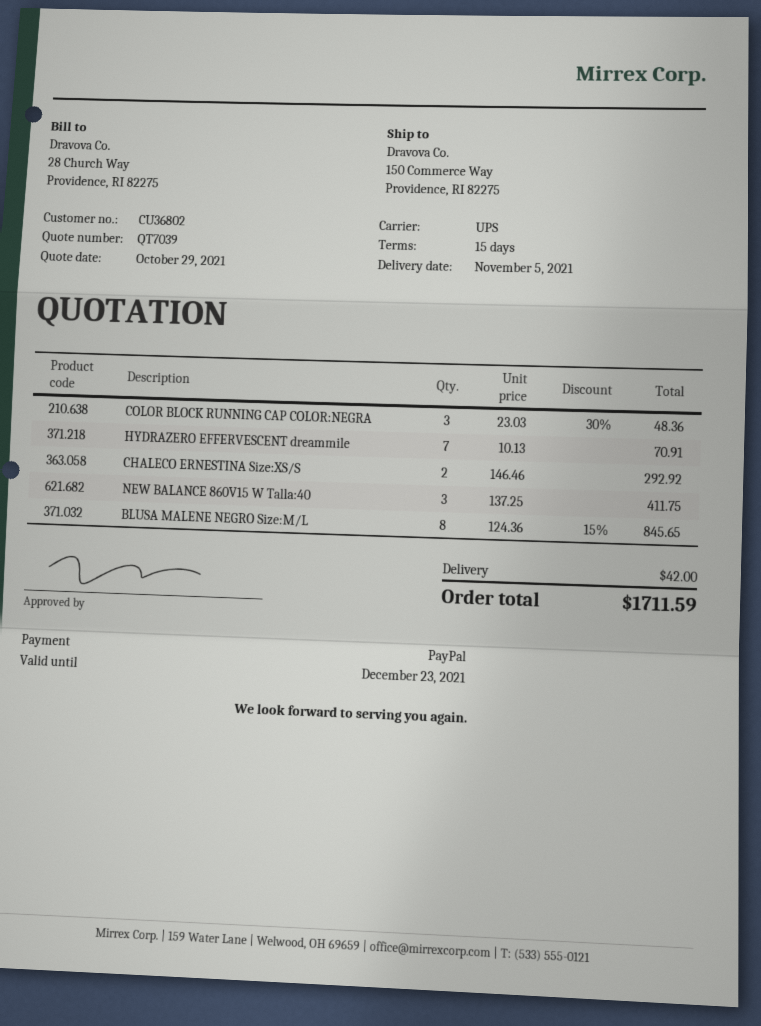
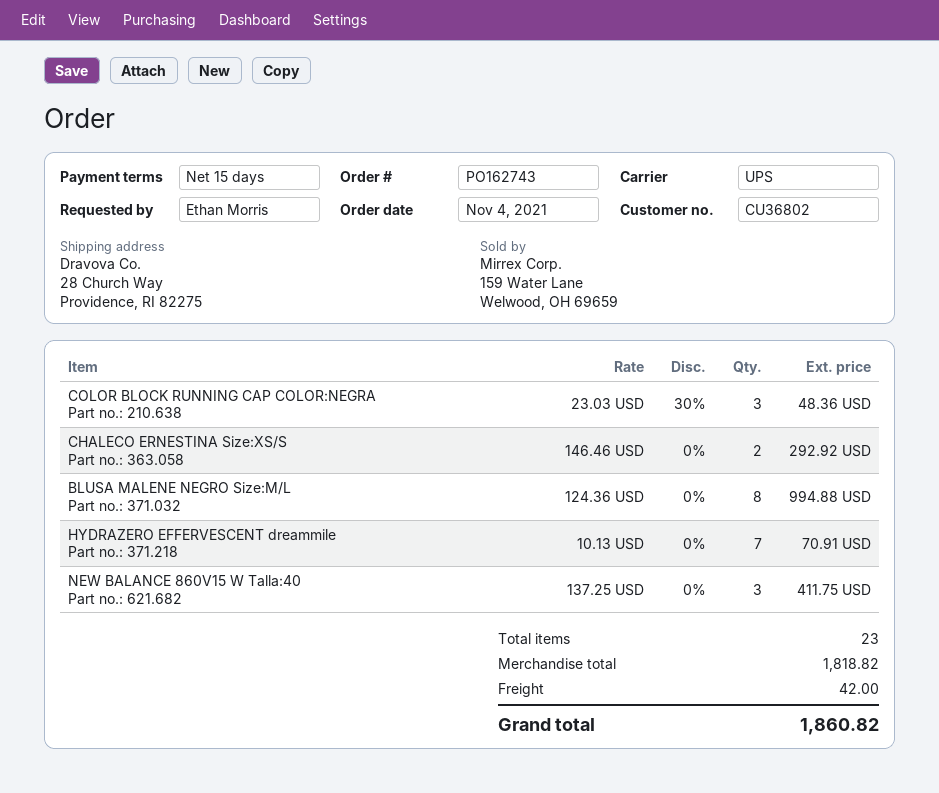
ship to: 150 Commerce Way, Providence, RI 82275 -> 28 Church Way, Providence, RI 82275
BLUSA MALENE NEGRO Size:M/L: 8 x 124.36 - 15% = 845.65 -> 8 x 124.36 = 994.88
total: 1711.59 -> 1860.82

